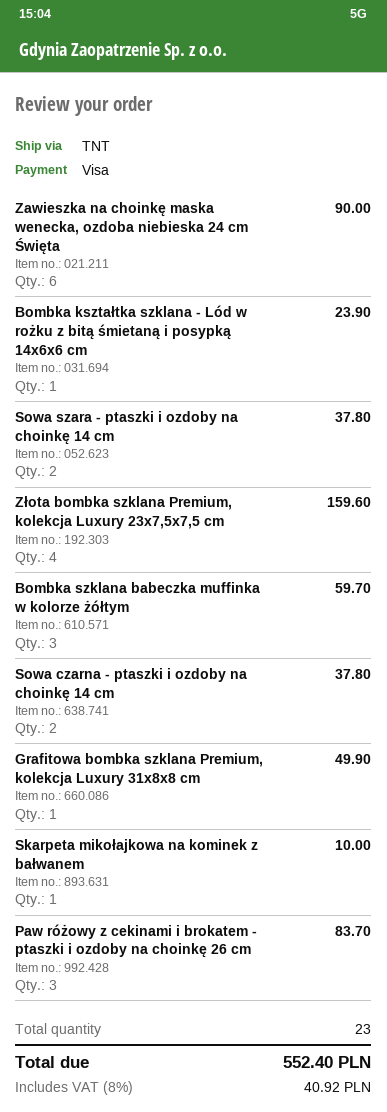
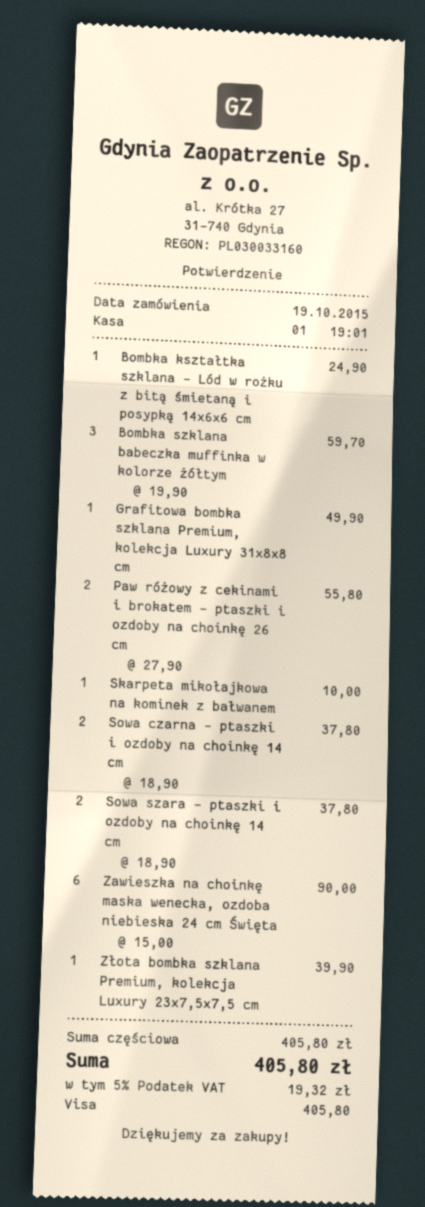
Bombka kształtka szklana - Lód w rożku z bitą śmietaną i posypką 14x6x6 cm: 1 for 23.90 -> 1 for 24.90
Złota bombka szklana Premium, kolekcja Luxury 23x7,5x7,5 cm: 4 for 159.60 -> 1 for 39.90
Paw różowy z cekinami i brokatem - ptaszki i ozdoby na choinkę 26 cm: 3 for 83.70 -> 2 for 55.80
tax: 8% = 40.92 -> 5% = 19.32
total: 552.40 -> 405.80

